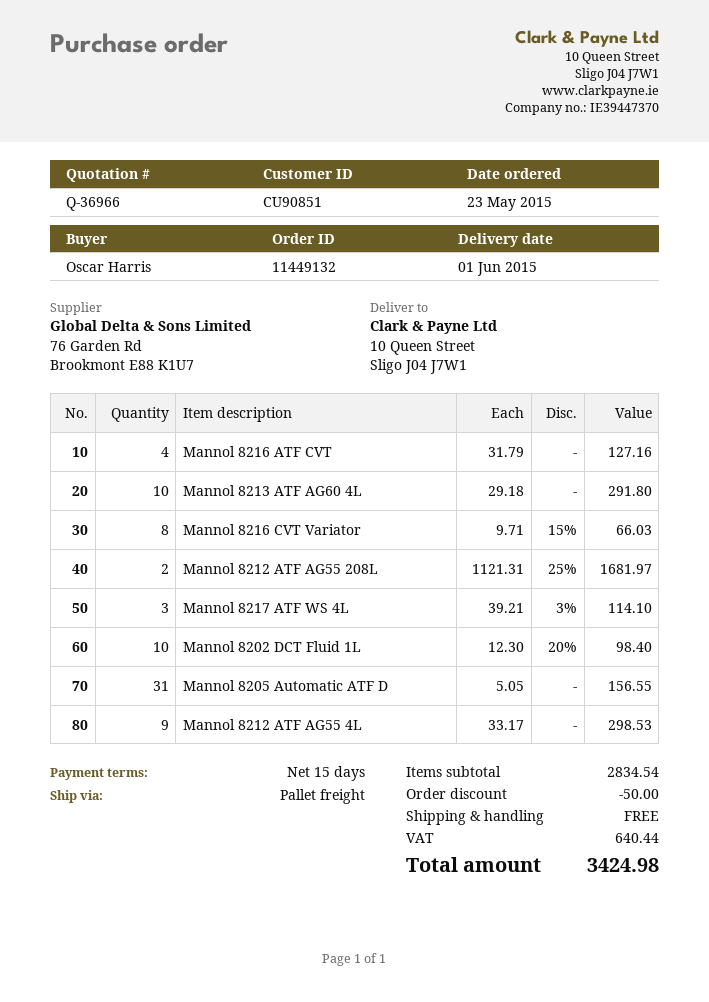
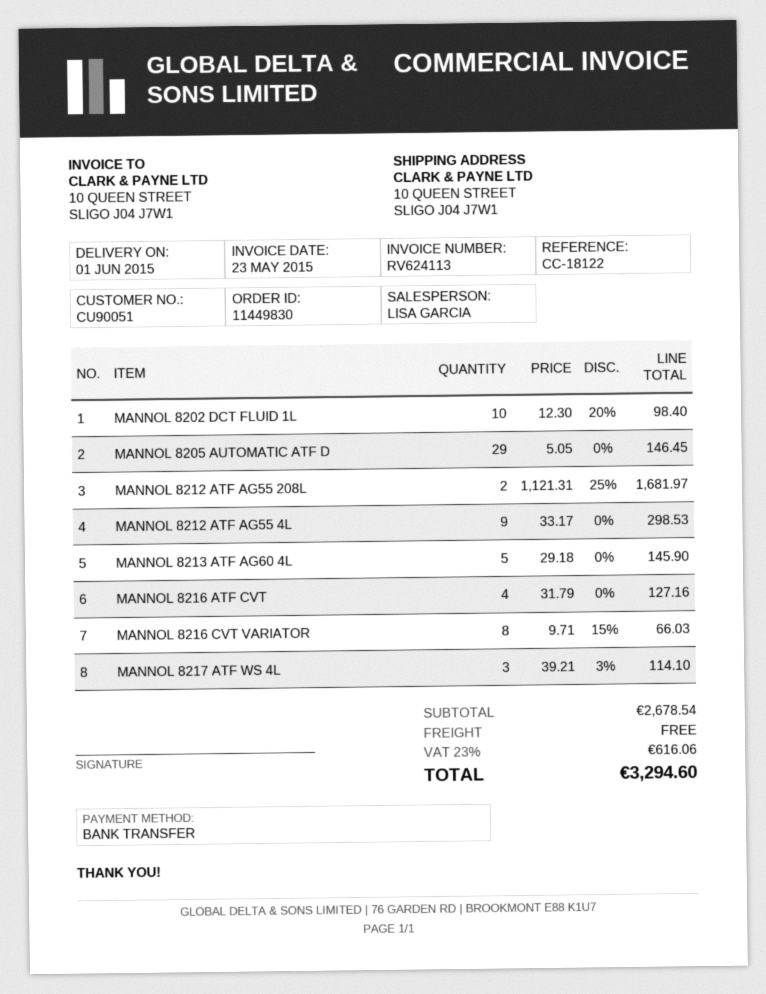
order number: 11449132 -> 11449830
customer number: CU90851 -> CU90051
Mannol 8213 ATF AG60 4L: 10 x 29.18 = 291.80 -> 5 x 29.18 = 145.90
Mannol 8205 Automatic ATF D: 31 x 5.05 = 156.55 -> 29 x 5.05 = 146.45
subtotal: 2834.54 -> 2678.54
discount: 50.00 -> none
tax: 640.44 -> 616.06
total: 3424.98 -> 3294.60

